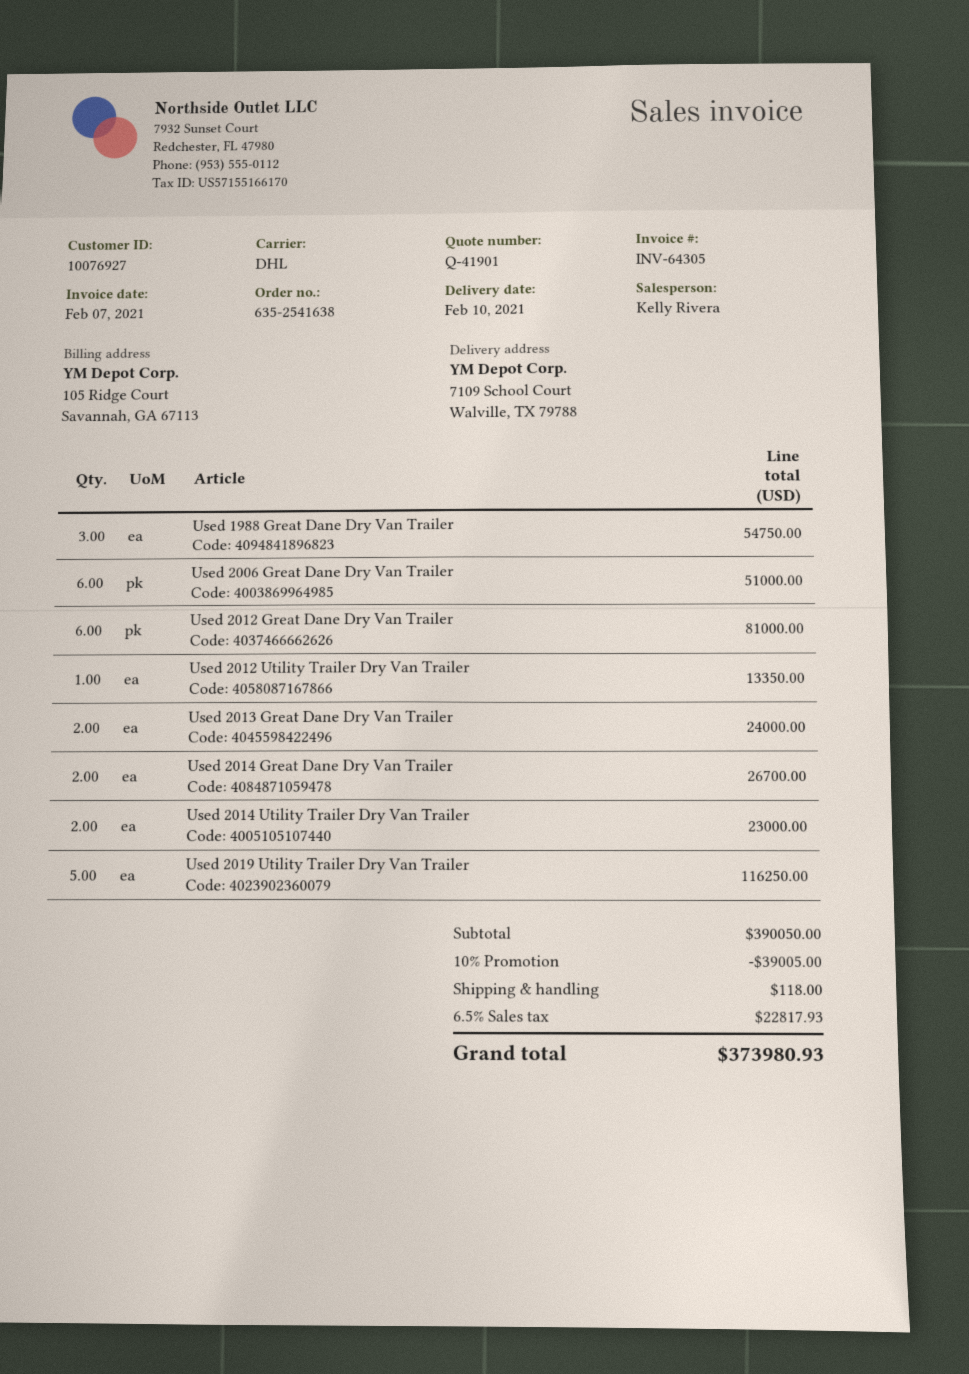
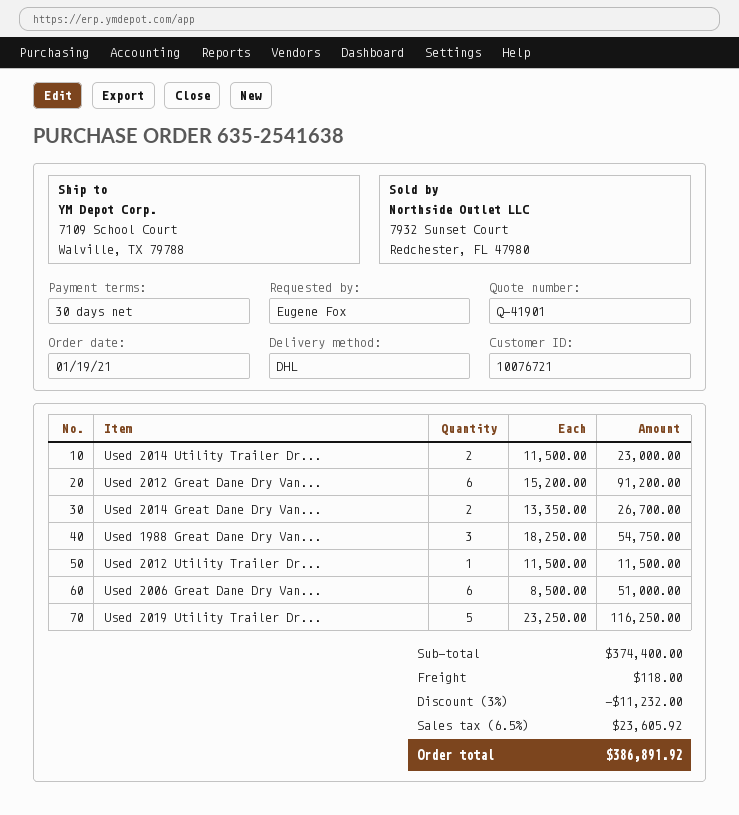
customer number: 10076927 -> 10076721
Used 2012 Great Dane Dry Van Trailer: 6 for 81000.00 -> 6 for 91200.00
Used 2012 Utility Trailer Dry Van Trailer: 1 for 13350.00 -> 1 for 11500.00
Used 2013 Great Dane Dry Van Trailer: 2 for 24000.00 -> none
subtotal: 390050.00 -> 374400.00
discount: 10% = 39005.00 -> 3% = 11232.00
tax: 6.5% = 22817.93 -> 6.5% = 23605.92
total: 373980.93 -> 386891.92

